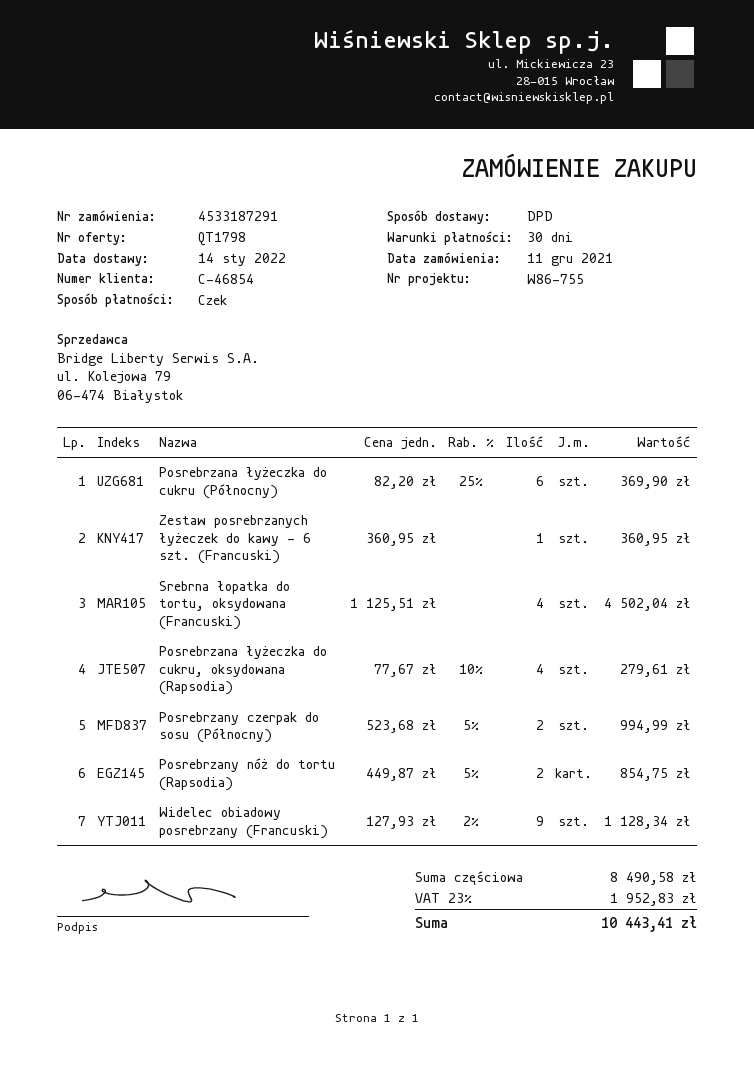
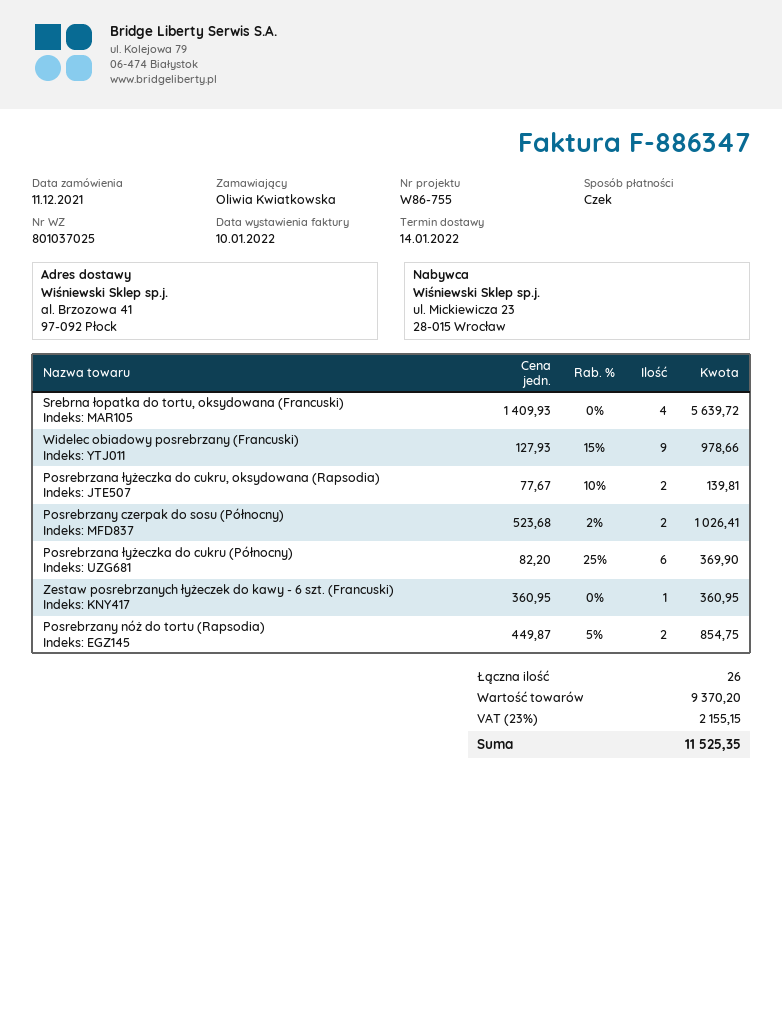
Srebrna łopatka do tortu, oksydowana (Francuski): 4 x 1125.51 = 4502.04 -> 4 x 1409.93 = 5639.72
Posrebrzana łyżeczka do cukru, oksydowana (Rapsodia): 4 x 77.67 - 10% = 279.61 -> 2 x 77.67 - 10% = 139.81
Posrebrzany czerpak do sosu (Północny): 2 x 523.68 - 5% = 994.99 -> 2 x 523.68 - 2% = 1026.41
Widelec obiadowy posrebrzany (Francuski): 9 x 127.93 - 2% = 1128.34 -> 9 x 127.93 - 15% = 978.66
subtotal: 8490.58 -> 9370.20
tax: 23% = 1952.83 -> 23% = 2155.15
total: 10443.41 -> 11525.35

